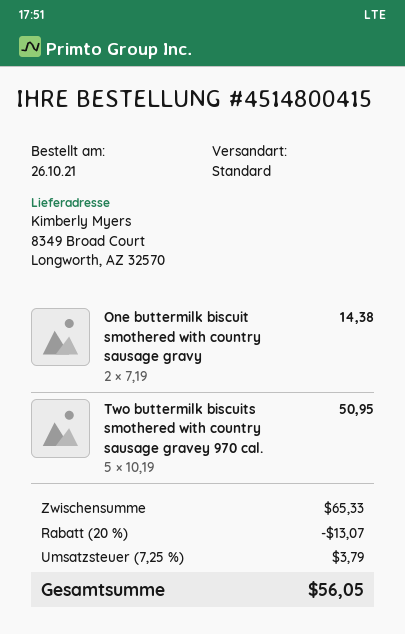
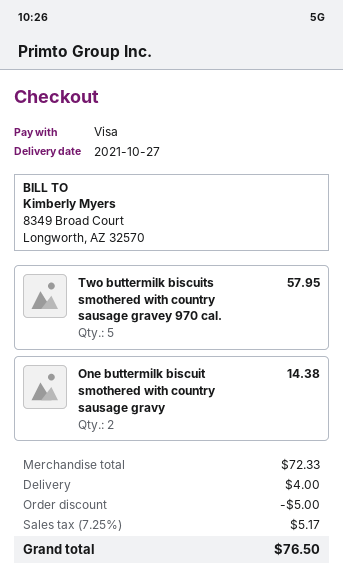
Two buttermilk biscuits smothered with country sausage gravey 970 cal.: 5 for 50.95 -> 5 for 57.95
subtotal: 65.33 -> 72.33
discount: 13.07 -> 5.00
shipping: none -> 4.00
tax: 7.25% = 3.79 -> 7.25% = 5.17
total: 56.05 -> 76.50

